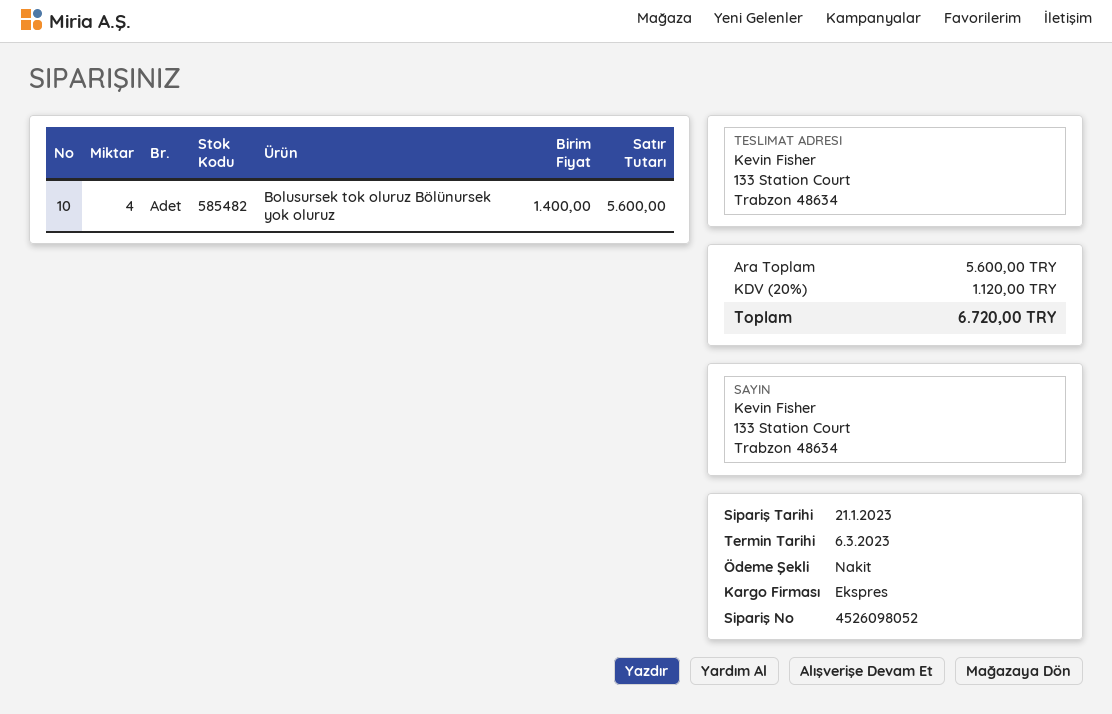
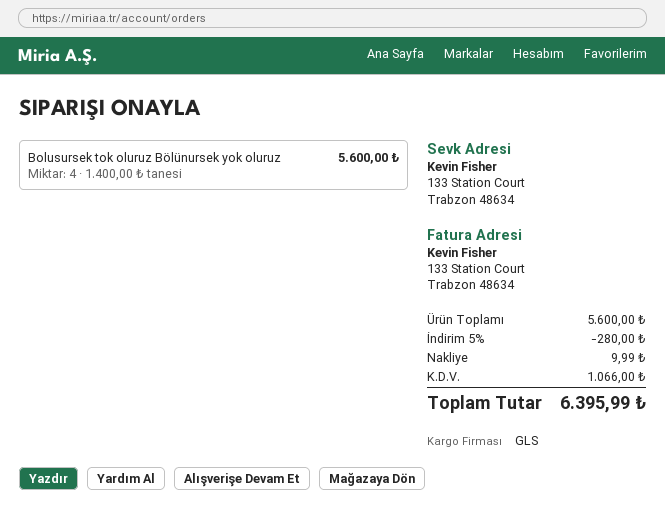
shipping method: express -> GLS
discount: none -> 5% = 280.00
shipping: none -> 9.99
tax: 1120.00 -> 1066.00
total: 6720.00 -> 6395.99

